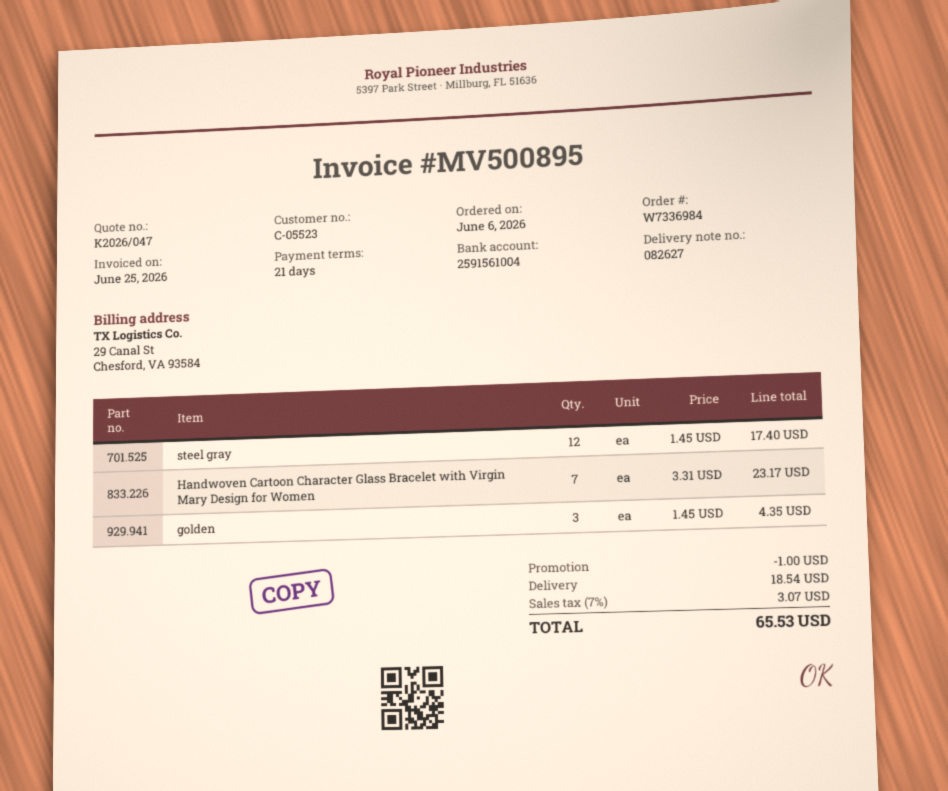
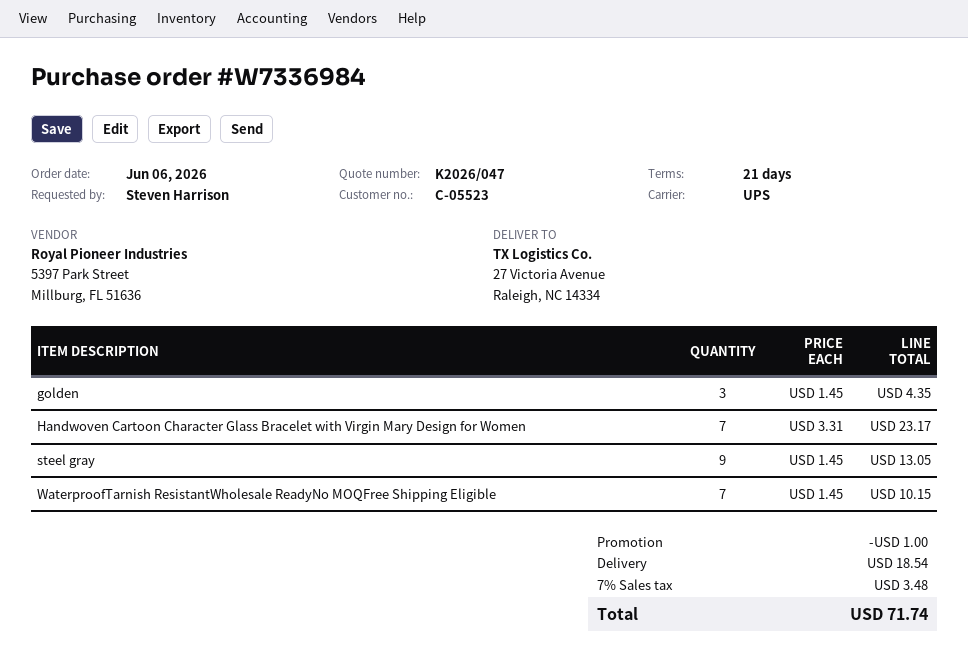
steel gray: 12 x 1.45 = 17.40 -> 9 x 1.45 = 13.05
WaterproofTarnish ResistantWholesale ReadyNo MOQFree Shipping Eligible: none -> 7 x 1.45 = 10.15
tax: 7% = 3.07 -> 7% = 3.48
total: 65.53 -> 71.74

